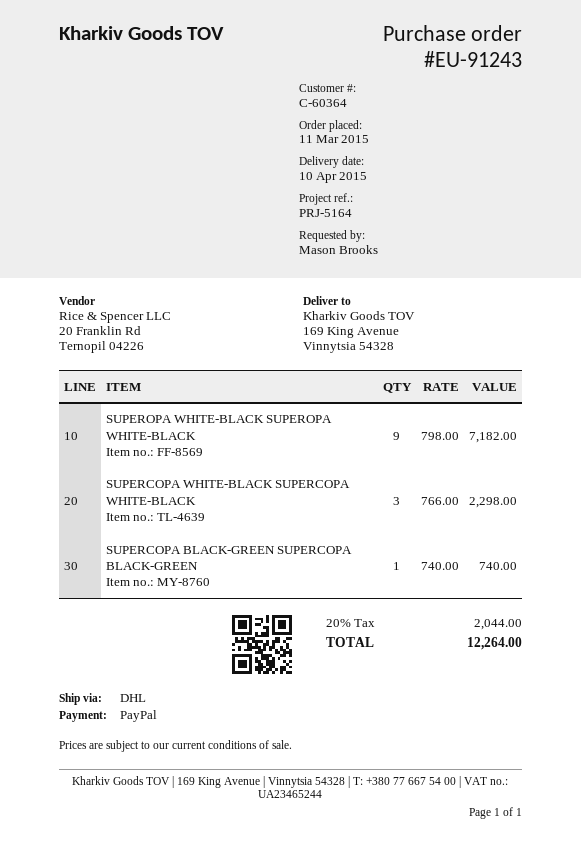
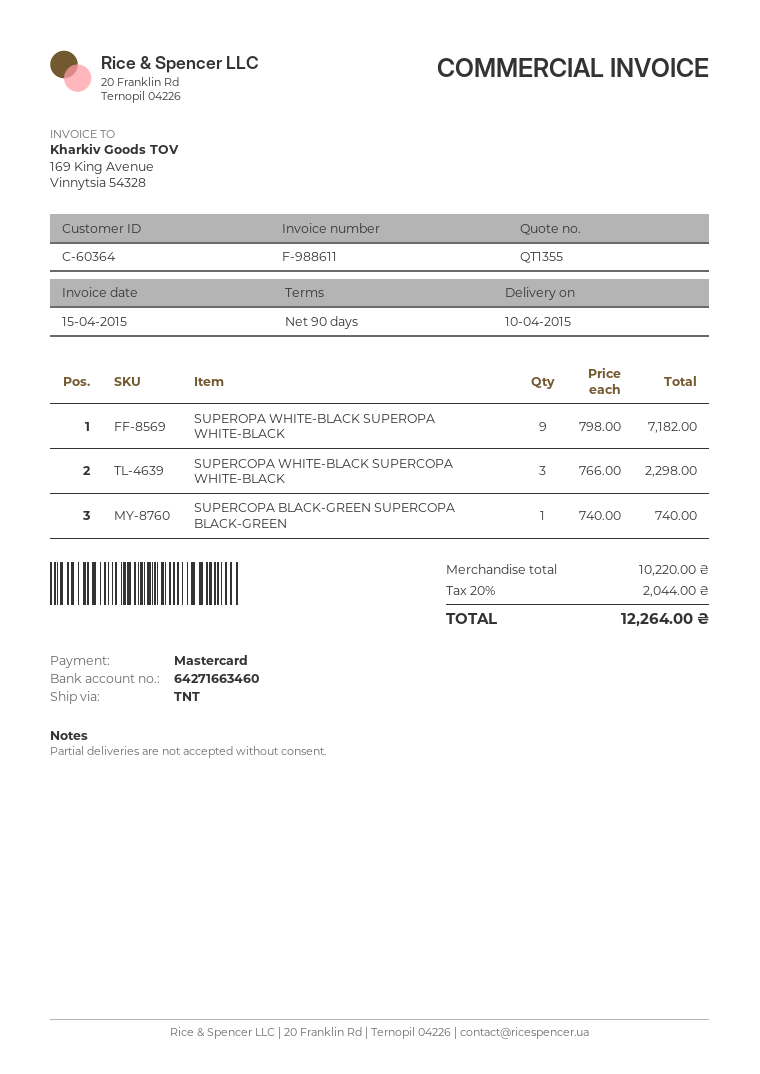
payment method: PayPal -> Mastercard
shipping method: DHL -> TNT

